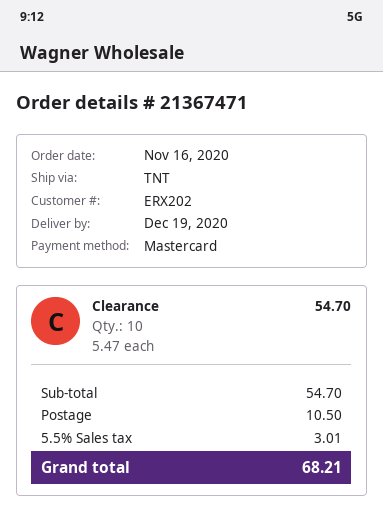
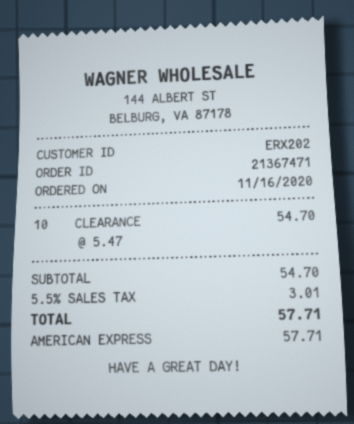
payment method: Mastercard -> American Express
shipping: 10.50 -> none
total: 68.21 -> 57.71

